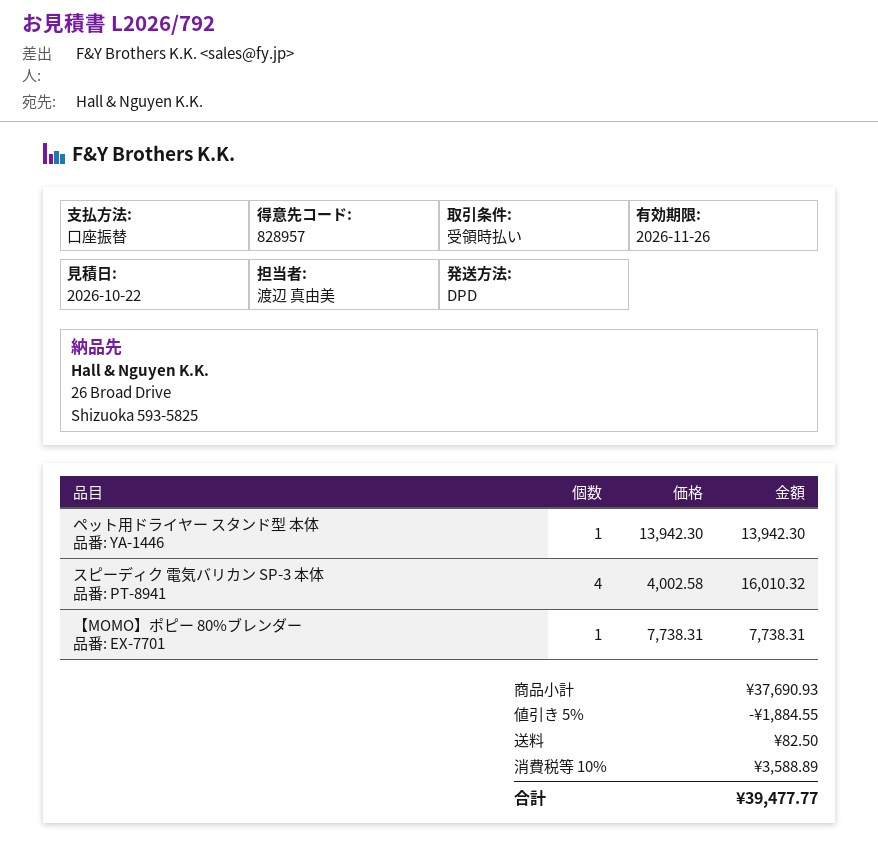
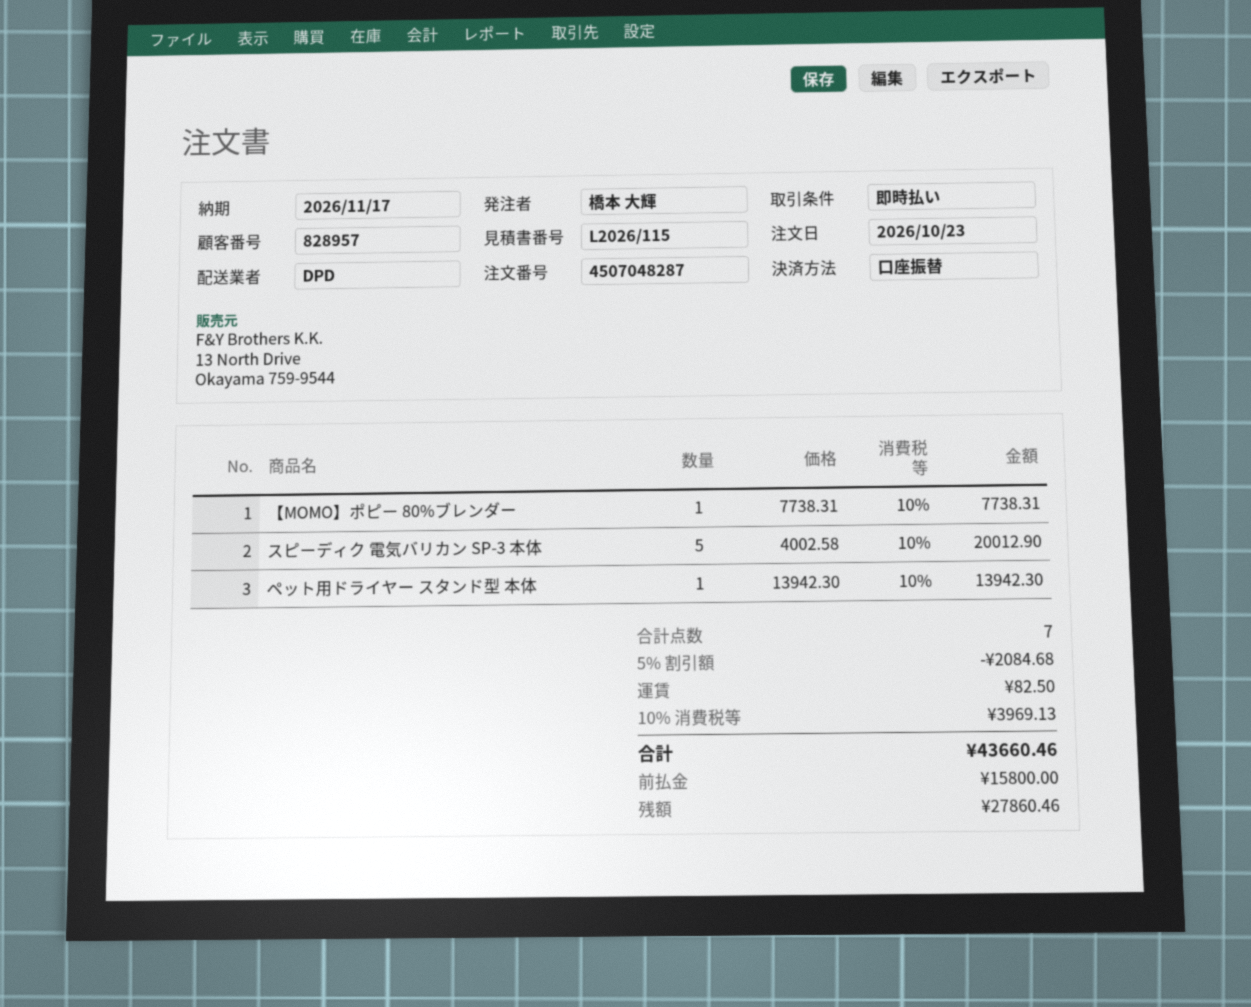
quote number: L2026/792 -> L2026/115
スピーディク 電気バリカン SP-3 本体: 4 x 4002.58 = 16010.32 -> 5 x 4002.58 = 20012.90
discount: 5% = 1884.55 -> 5% = 2084.68
tax: 10% = 3588.89 -> 10% = 3969.13
total: 39477.77 -> 43660.46

